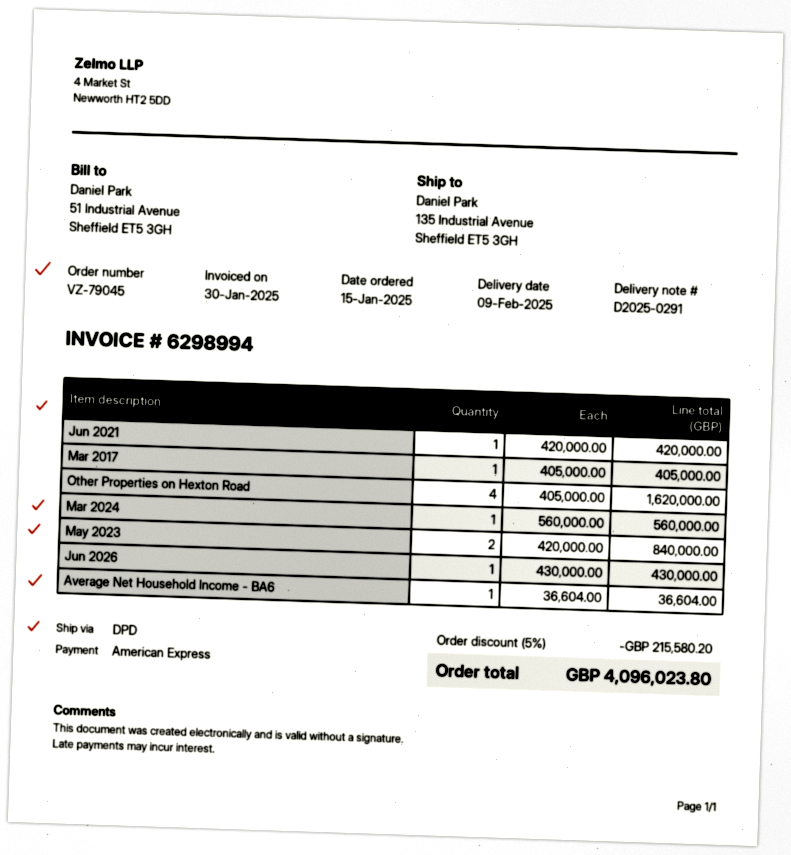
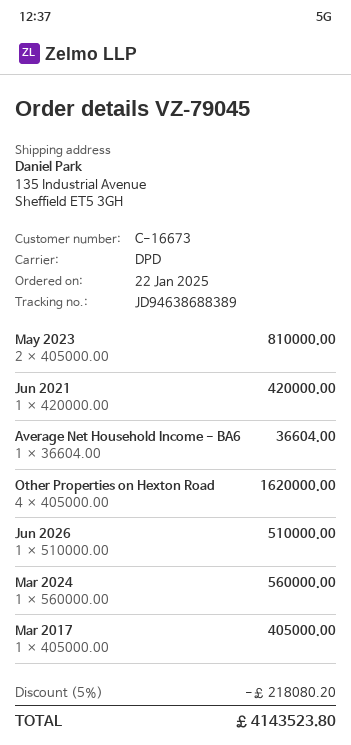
order date: 2025-01-15 -> 2025-01-22
May 2023: 2 x 420000.00 = 840000.00 -> 2 x 405000.00 = 810000.00
Jun 2026: 1 x 430000.00 = 430000.00 -> 1 x 510000.00 = 510000.00
discount: 5% = 215580.20 -> 5% = 218080.20
total: 4096023.80 -> 4143523.80

